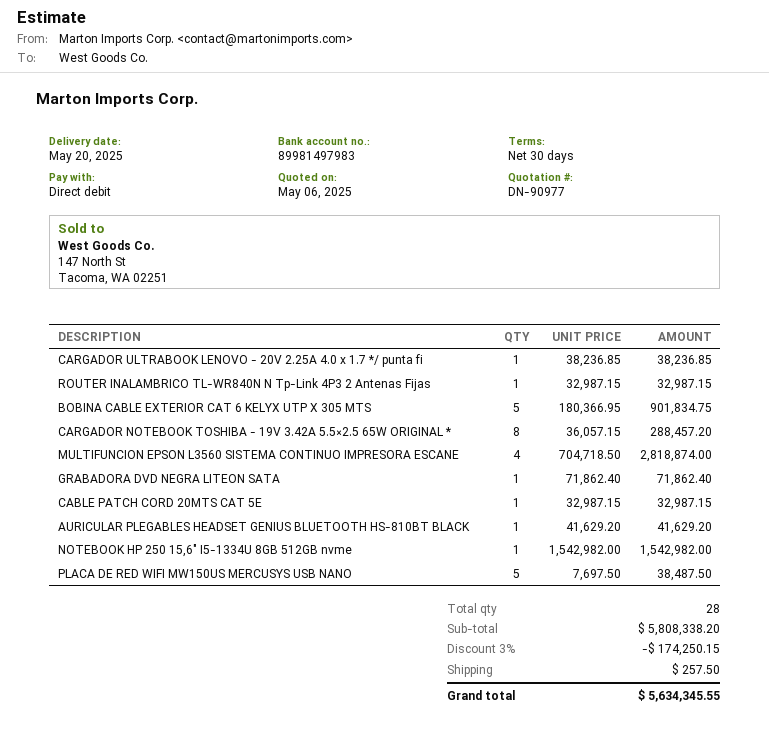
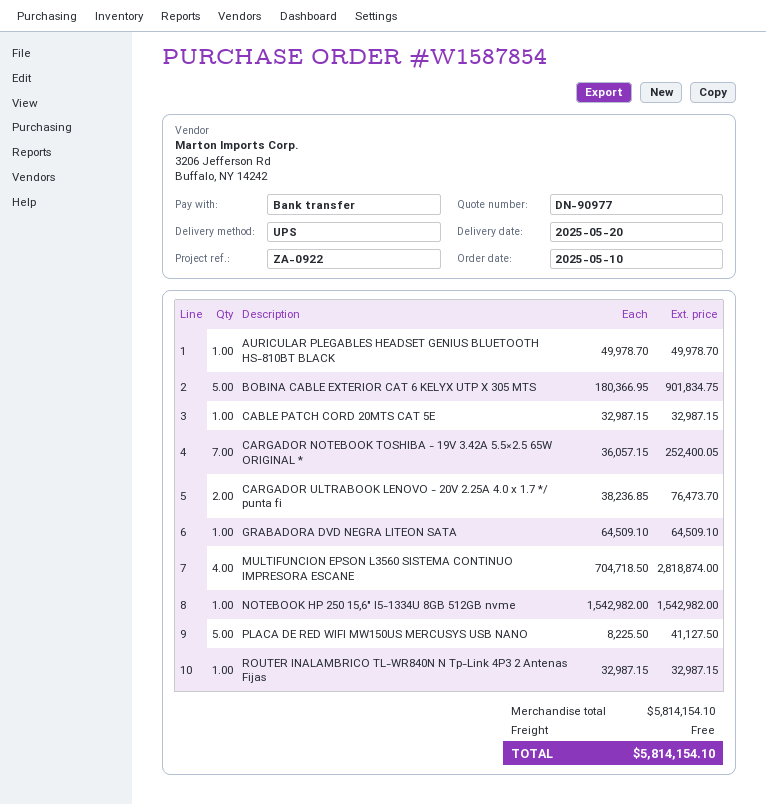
payment method: direct debit -> bank transfer
CARGADOR ULTRABOOK LENOVO - 20V 2.25A 4.0 x 1.7 */ punta fi: 1 x 38236.85 = 38236.85 -> 2 x 38236.85 = 76473.70
CARGADOR NOTEBOOK TOSHIBA - 19V 3.42A 5.5×2.5 65W ORIGINAL *: 8 x 36057.15 = 288457.20 -> 7 x 36057.15 = 252400.05
GRABADORA DVD NEGRA LITEON SATA: 1 x 71862.40 = 71862.40 -> 1 x 64509.10 = 64509.10
AURICULAR PLEGABLES HEADSET GENIUS BLUETOOTH HS-810BT BLACK: 1 x 41629.20 = 41629.20 -> 1 x 49978.70 = 49978.70
PLACA DE RED WIFI MW150US MERCUSYS USB NANO: 5 x 7697.50 = 38487.50 -> 5 x 8225.50 = 41127.50
subtotal: 5808338.20 -> 5814154.10
discount: 3% = 174250.15 -> none
shipping: 257.50 -> 0.00
total: 5634345.55 -> 5814154.10

